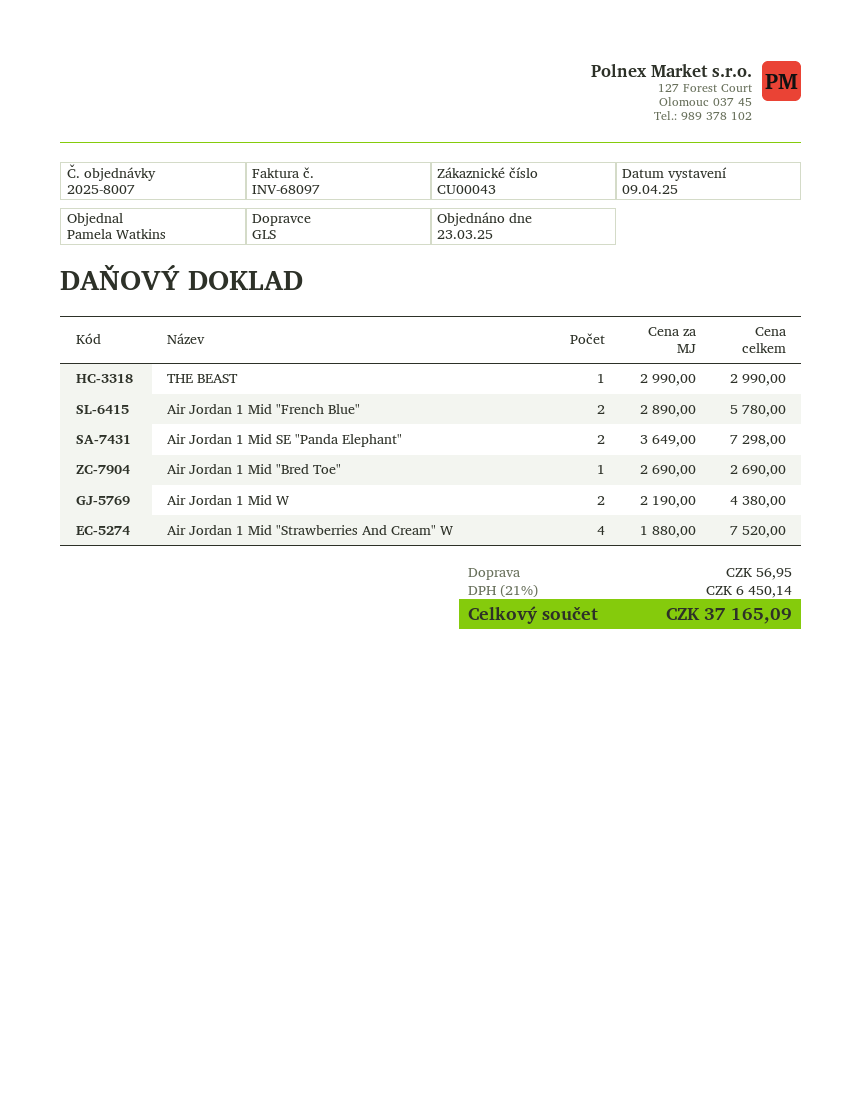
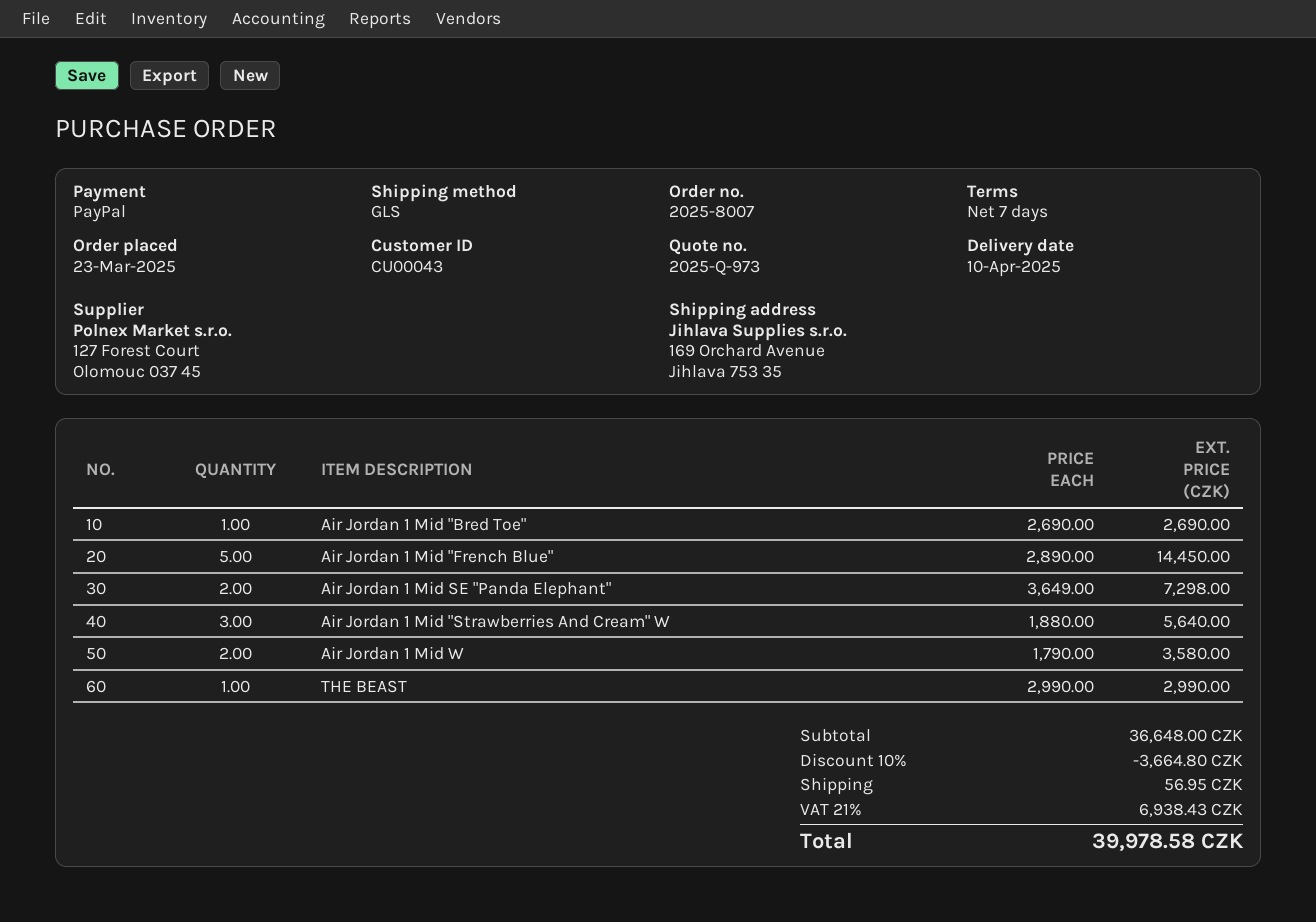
Air Jordan 1 Mid "French Blue": 2 x 2890.00 = 5780.00 -> 5 x 2890.00 = 14450.00
Air Jordan 1 Mid W: 2 x 2190.00 = 4380.00 -> 2 x 1790.00 = 3580.00
Air Jordan 1 Mid "Strawberries And Cream" W: 4 x 1880.00 = 7520.00 -> 3 x 1880.00 = 5640.00
discount: none -> 10% = 3664.80
tax: 21% = 6450.14 -> 21% = 6938.43
total: 37165.09 -> 39978.58

